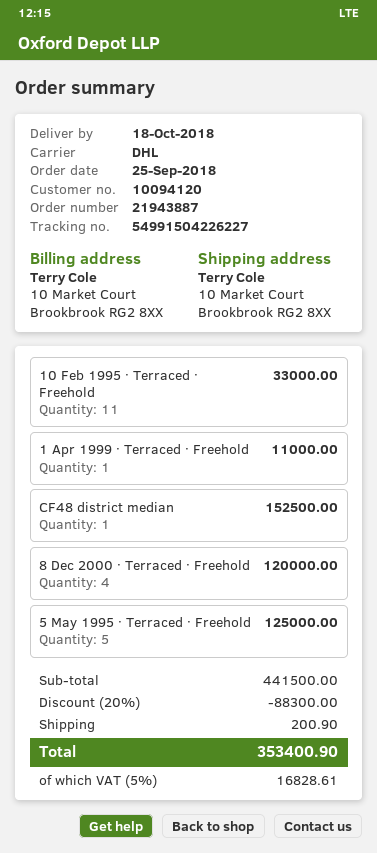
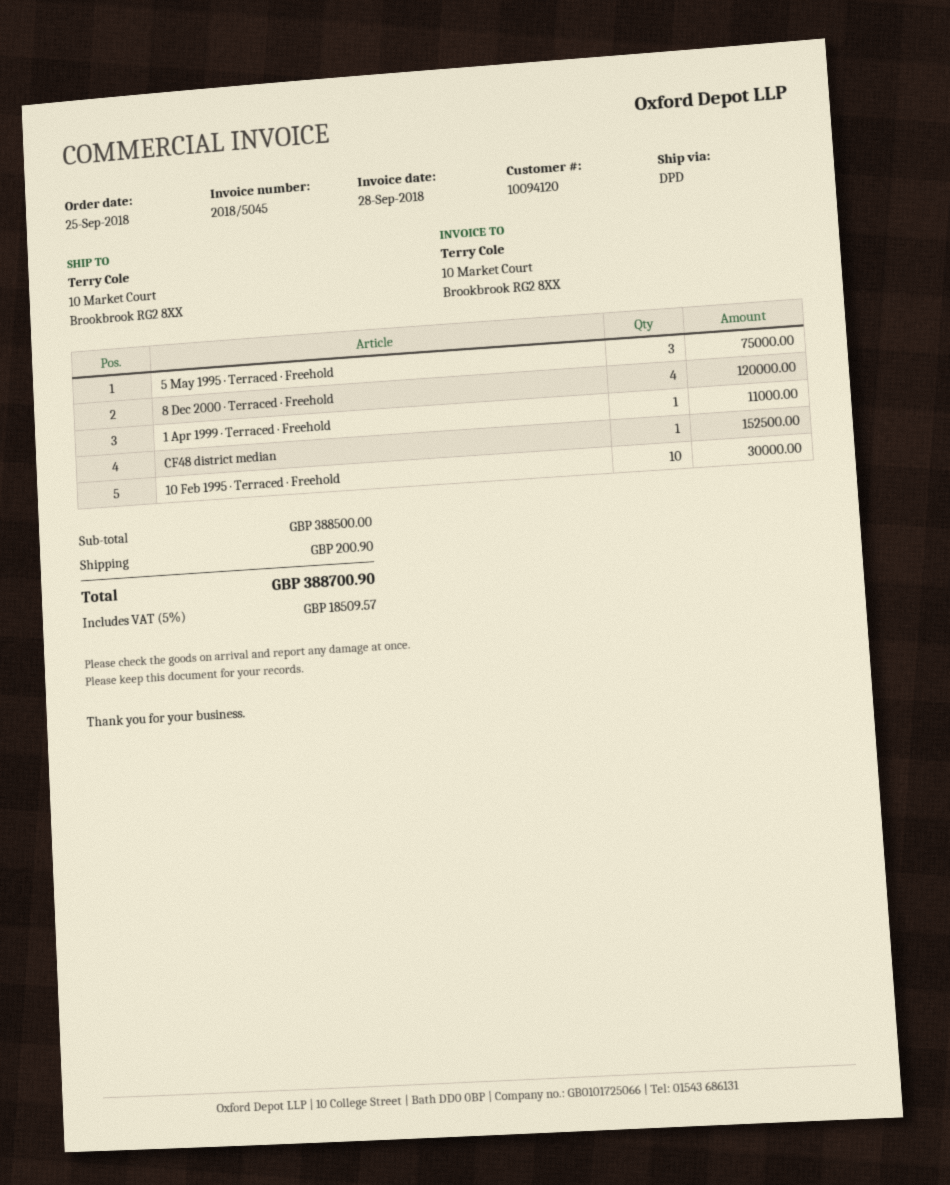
shipping method: DHL -> DPD
10 Feb 1995 · Terraced · Freehold: 11 for 33000.00 -> 10 for 30000.00
5 May 1995 · Terraced · Freehold: 5 for 125000.00 -> 3 for 75000.00
subtotal: 441500.00 -> 388500.00
discount: 20% = 88300.00 -> none
tax: 5% = 16828.61 -> 5% = 18509.57
total: 353400.90 -> 388700.90

